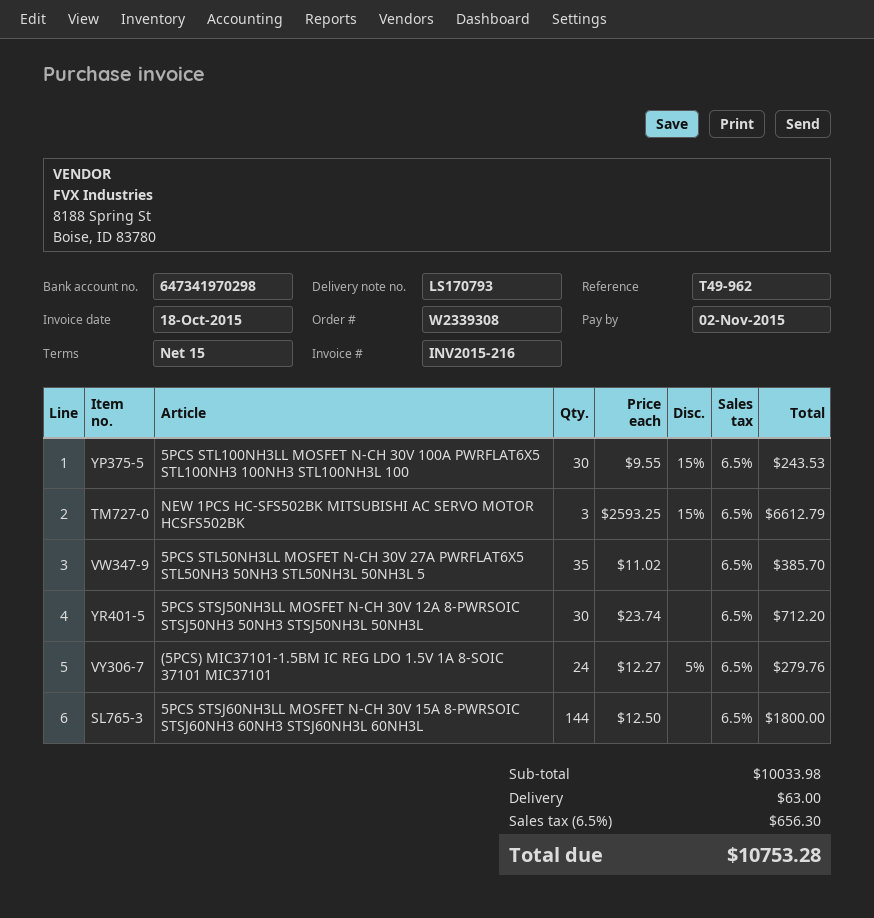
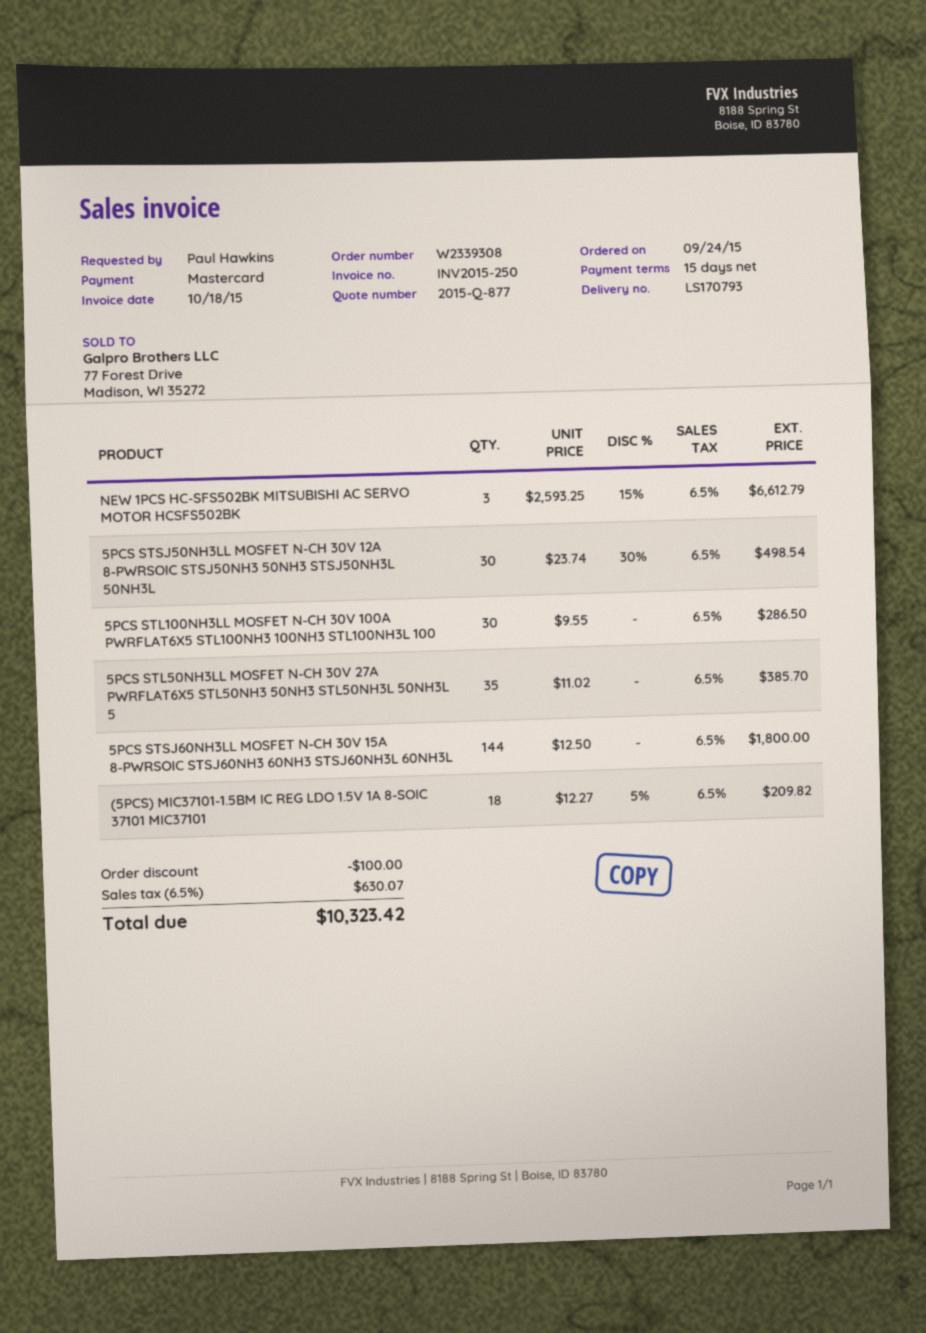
invoice number: INV2015-216 -> INV2015-250
5PCS STL100NH3LL MOSFET N-CH 30V 100A PWRFLAT6X5 STL100NH3 100NH3 STL100NH3L 100: 30 x 9.55 - 15% = 243.53 -> 30 x 9.55 = 286.50
5PCS STSJ50NH3LL MOSFET N-CH 30V 12A 8-PWRSOIC STSJ50NH3 50NH3 STSJ50NH3L 50NH3L: 30 x 23.74 = 712.20 -> 30 x 23.74 - 30% = 498.54
(5PCS) MIC37101-1.5BM IC REG LDO 1.5V 1A 8-SOIC 37101 MIC37101: 24 x 12.27 - 5% = 279.76 -> 18 x 12.27 - 5% = 209.82
discount: none -> 100.00
shipping: 63.00 -> none
tax: 6.5% = 656.30 -> 6.5% = 630.07
total: 10753.28 -> 10323.42

